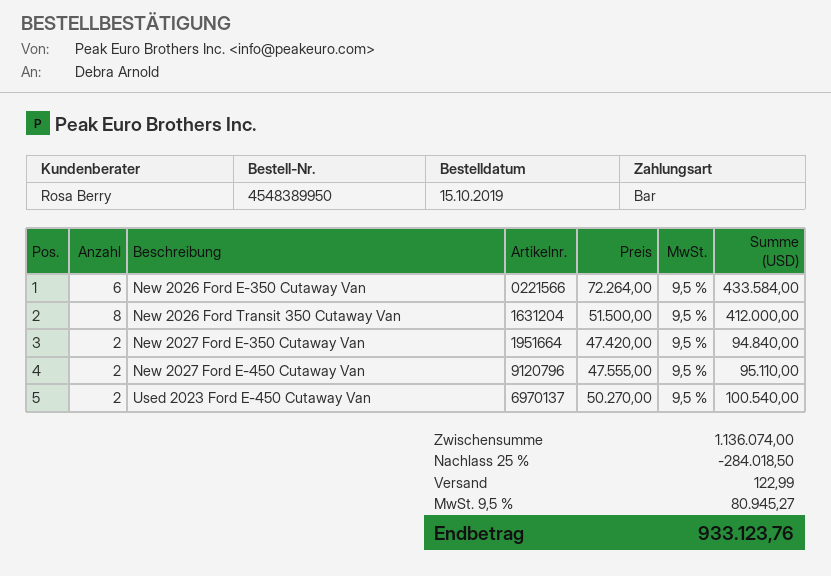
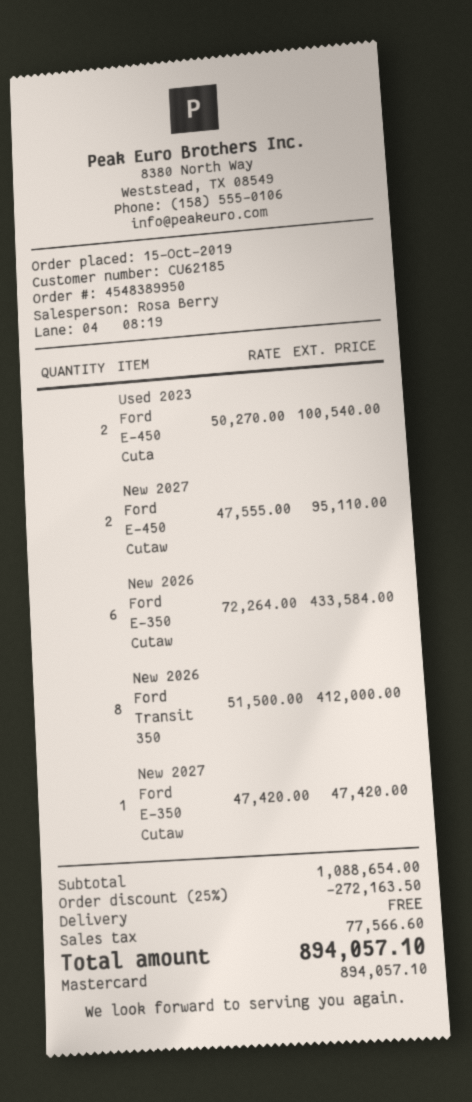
payment method: cash -> Mastercard
New 2027 Ford E-350 Cutaway Van: 2 x 47420.00 = 94840.00 -> 1 x 47420.00 = 47420.00
subtotal: 1136074.00 -> 1088654.00
discount: 25% = 284018.50 -> 25% = 272163.50
shipping: 122.99 -> 0.00
tax: 80945.27 -> 77566.60
total: 933123.76 -> 894057.10

